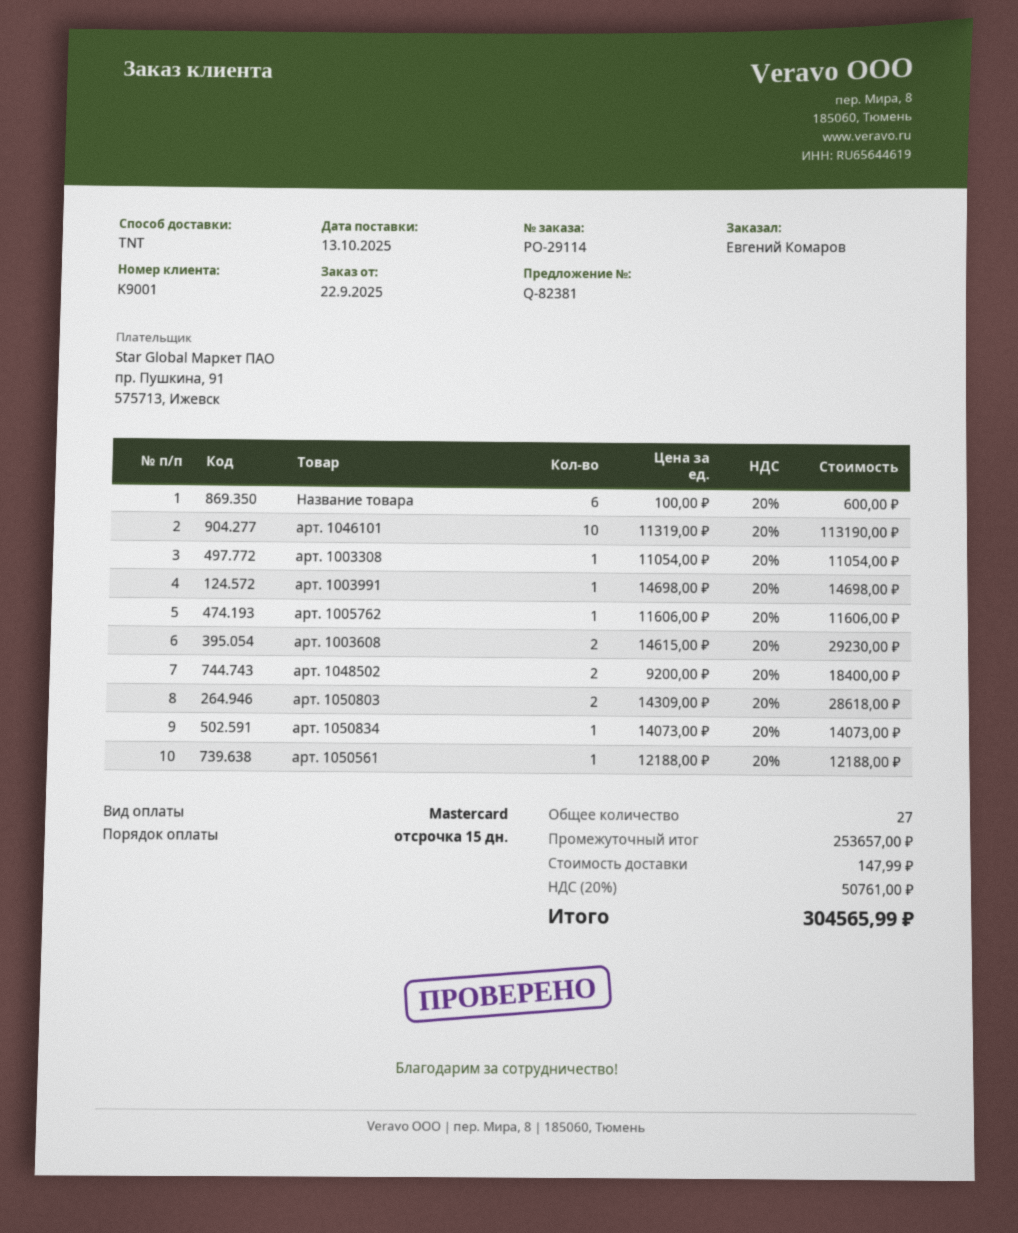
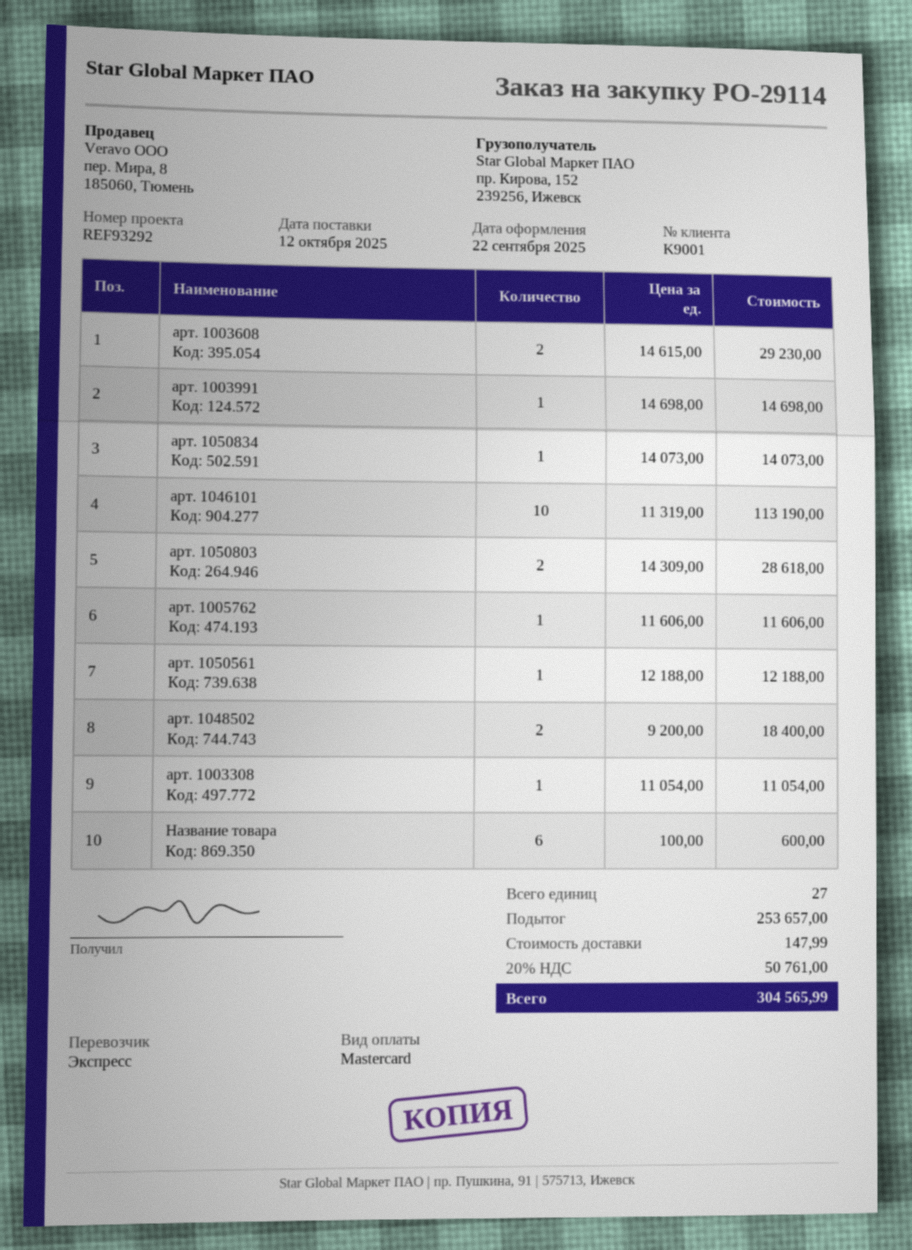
delivery date: 2025-10-13 -> 2025-10-12
shipping method: TNT -> express

